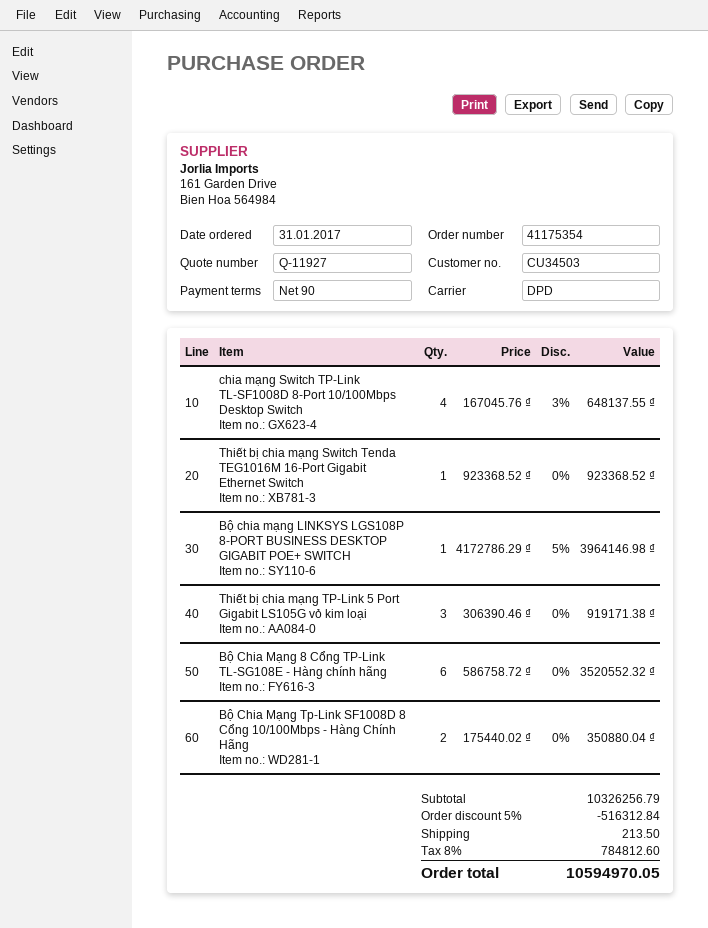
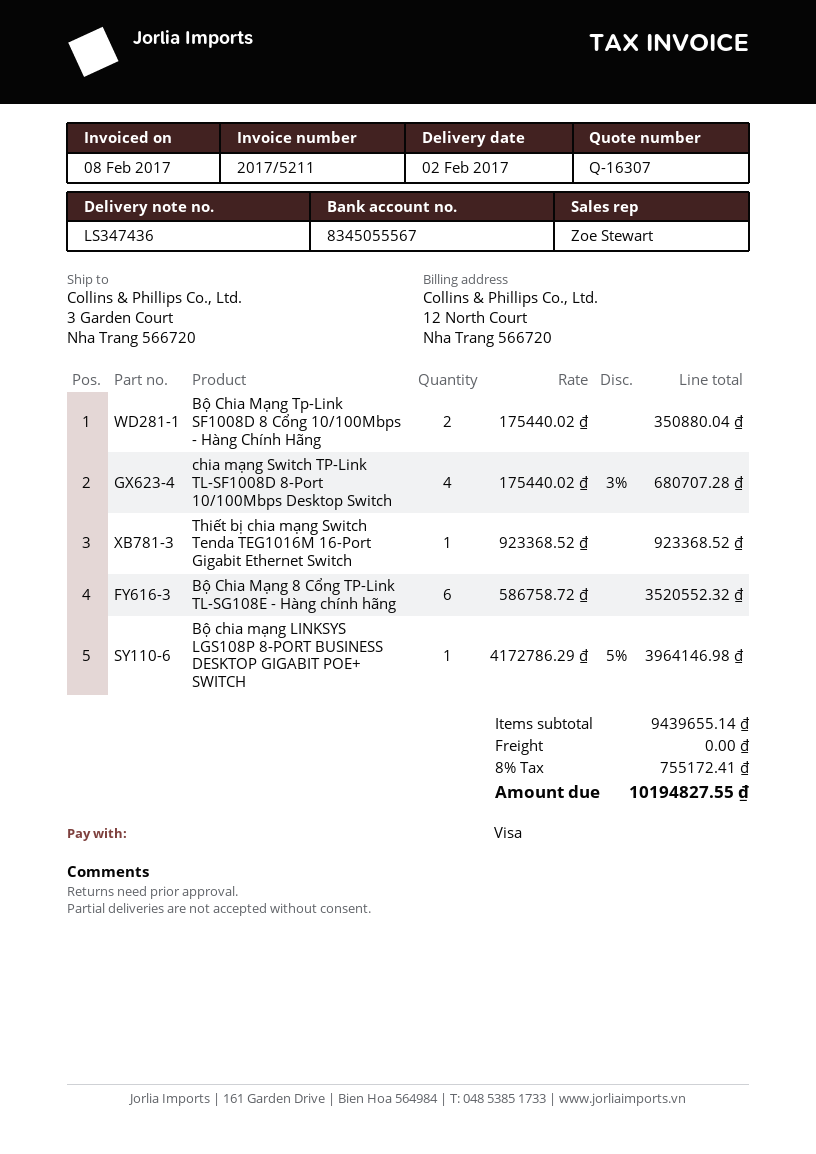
quote number: Q-11927 -> Q-16307
chia mạng Switch TP-Link TL-SF1008D 8-Port 10/100Mbps Desktop Switch: 4 x 167045.76 - 3% = 648137.55 -> 4 x 175440.02 - 3% = 680707.28
Thiết bị chia mạng TP-Link 5 Port Gigabit LS105G vỏ kim loại: 3 x 306390.46 = 919171.38 -> none
subtotal: 10326256.79 -> 9439655.14
discount: 5% = 516312.84 -> none
shipping: 213.50 -> 0.00
tax: 8% = 784812.60 -> 8% = 755172.41
total: 10594970.05 -> 10194827.55

